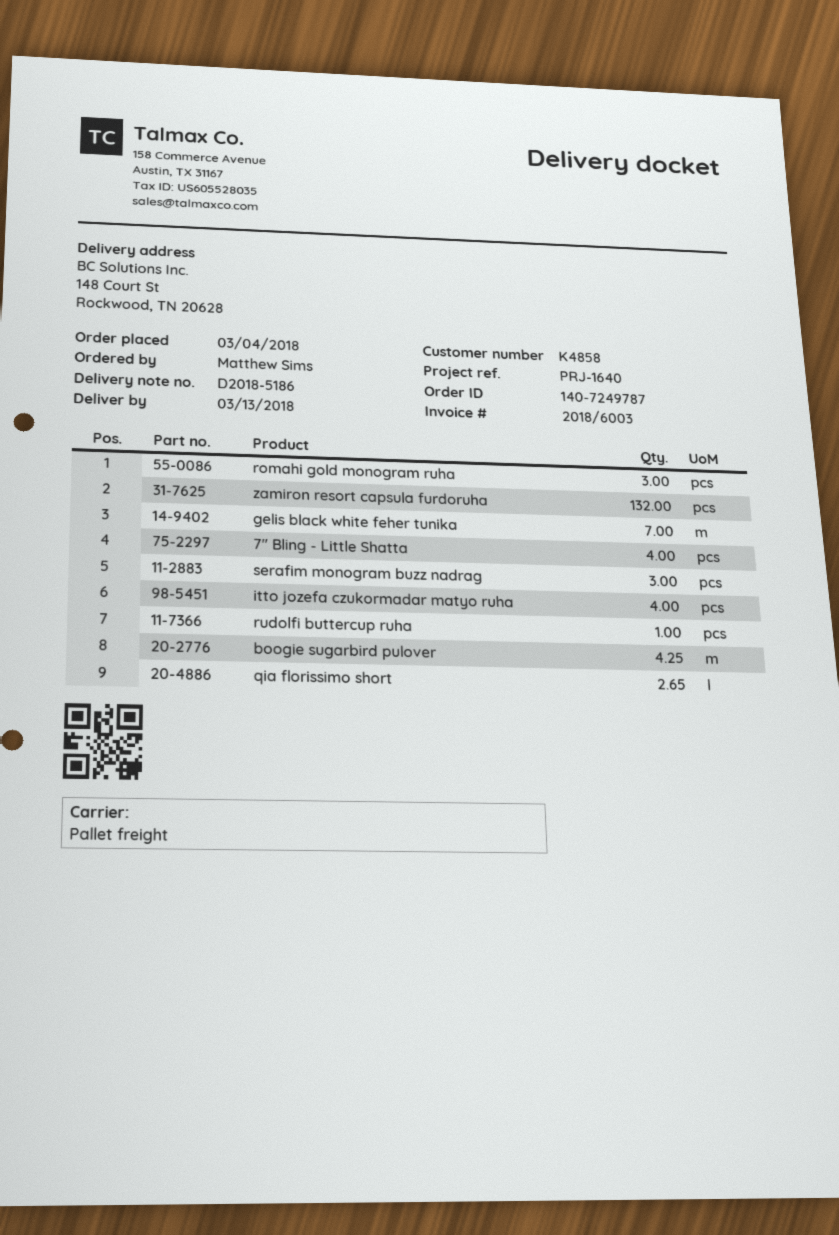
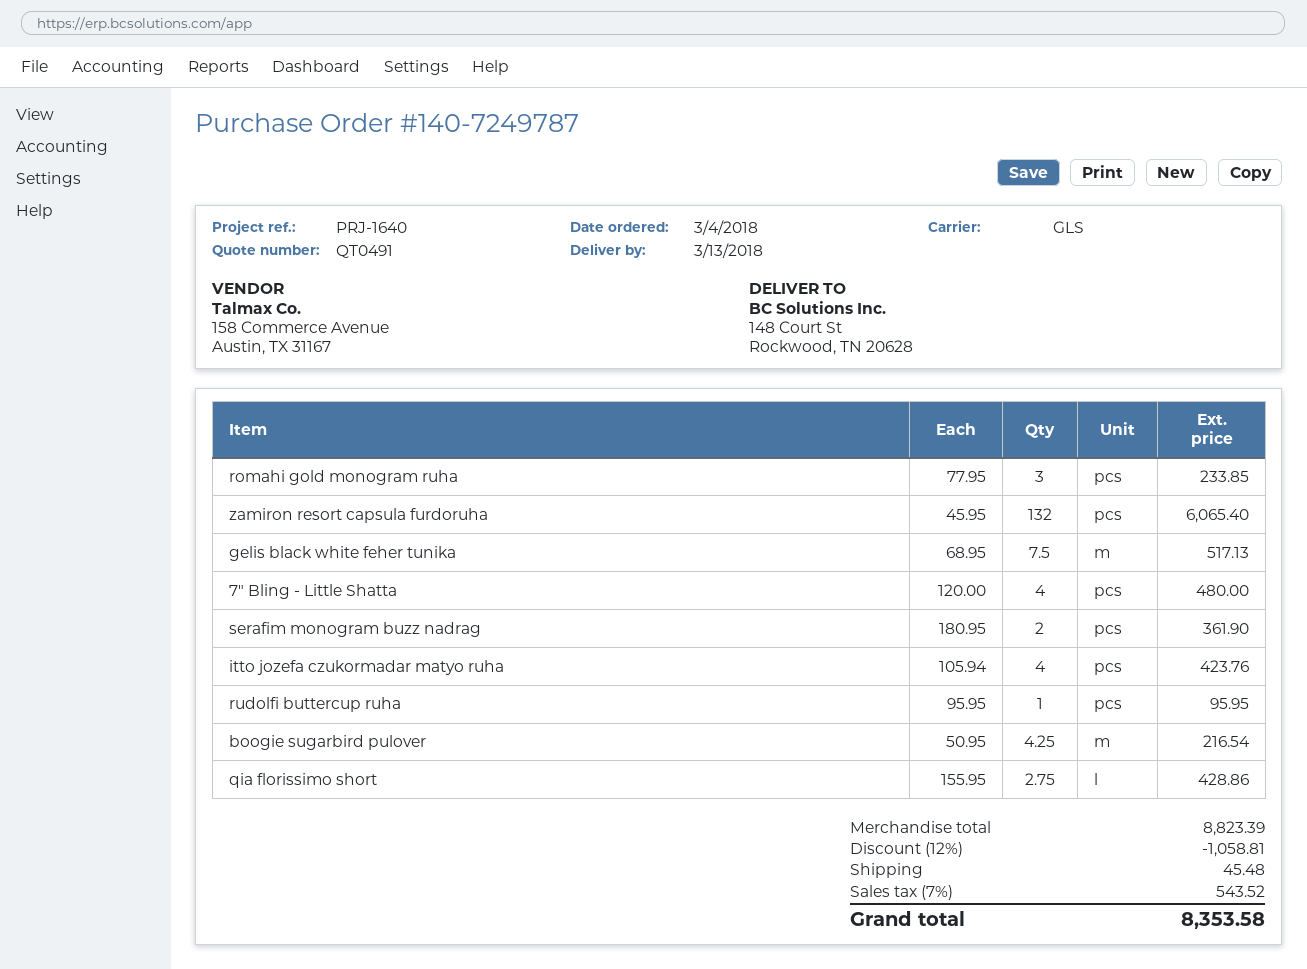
shipping method: pallet freight -> GLS
gelis black white feher tunika: 7 -> 7.5
serafim monogram buzz nadrag: 3 -> 2
qia florissimo short: 2.65 -> 2.75

